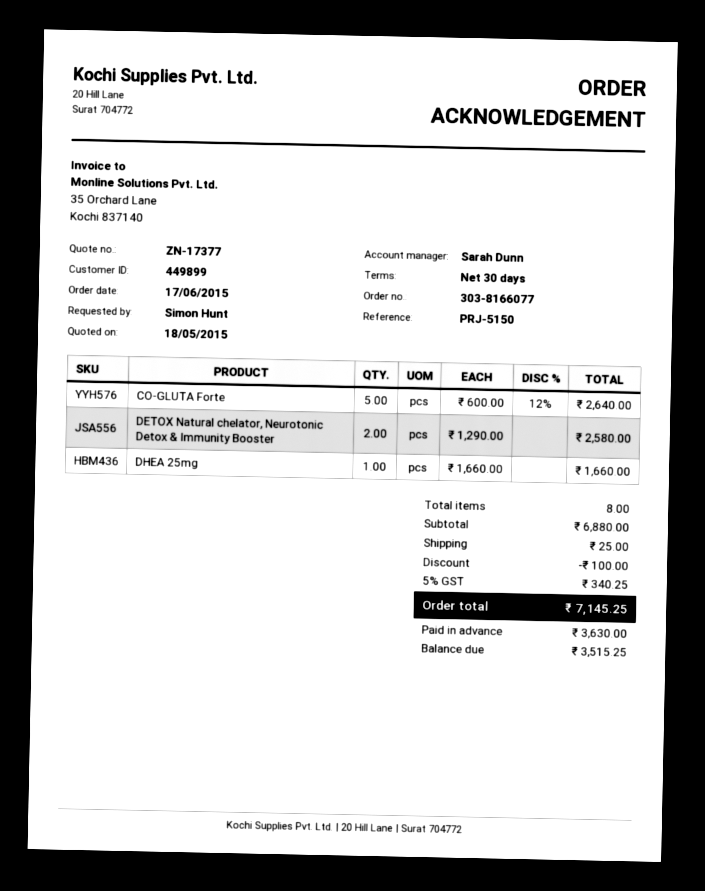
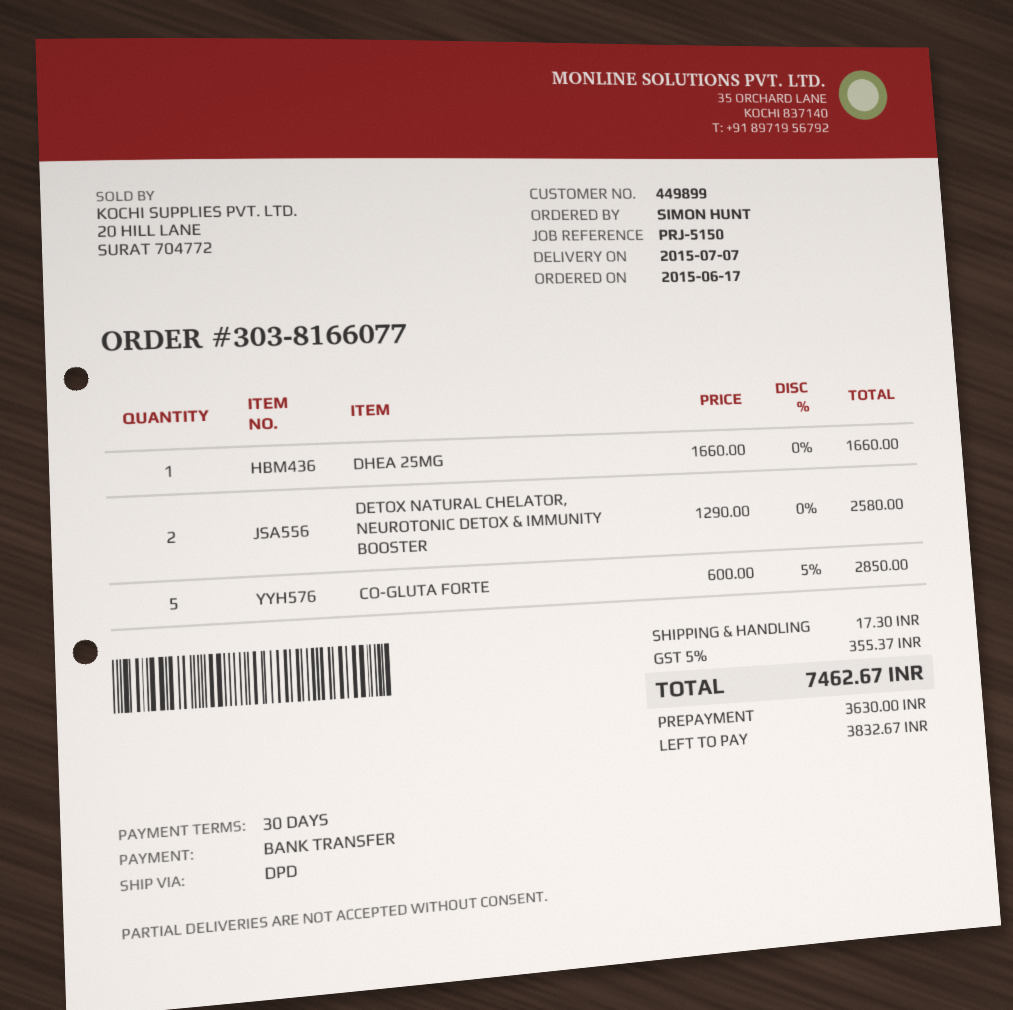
CO-GLUTA Forte: 5 x 600.00 - 12% = 2640.00 -> 5 x 600.00 - 5% = 2850.00
discount: 100.00 -> none
shipping: 25.00 -> 17.30
tax: 5% = 340.25 -> 5% = 355.37
total: 7145.25 -> 7462.67
balance: 3515.25 -> 3832.67

